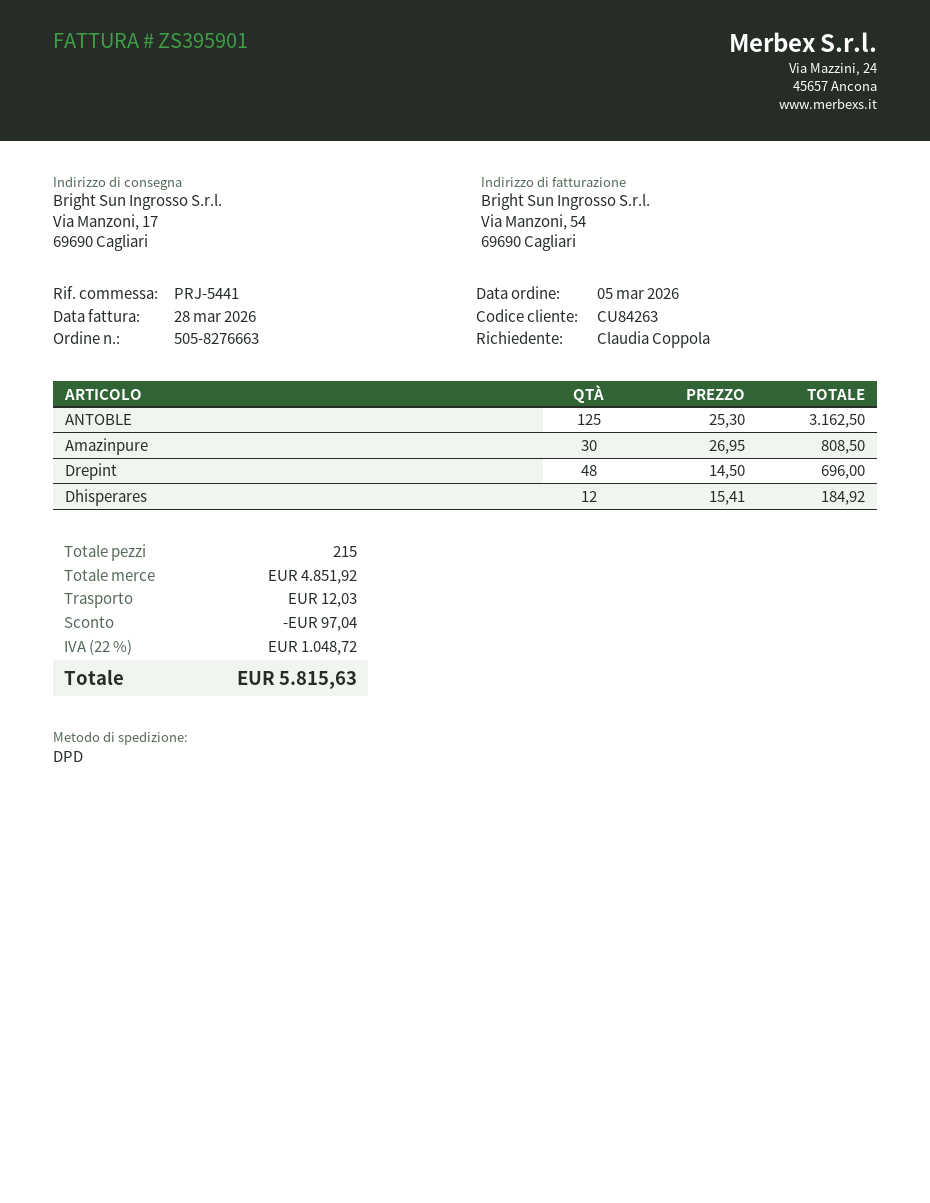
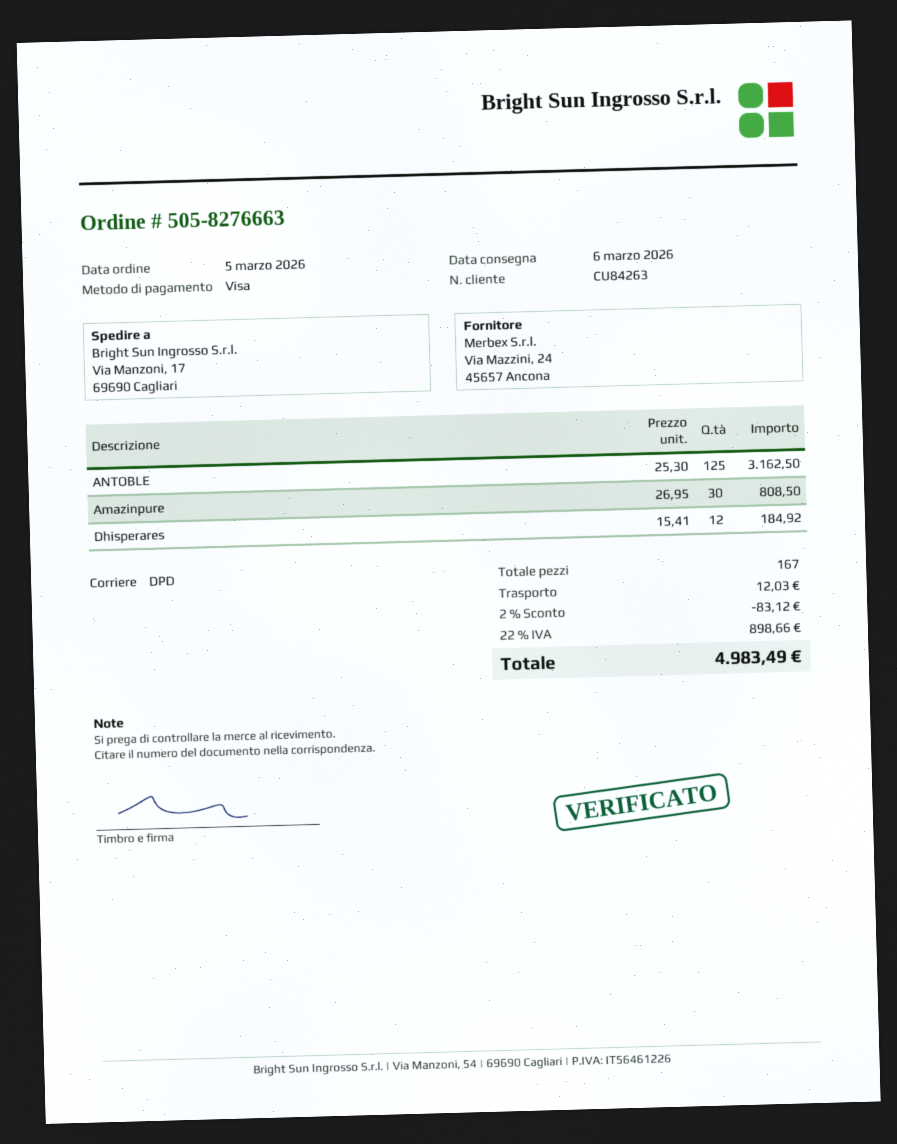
Drepint: 48 x 14.50 = 696.00 -> none
total quantity: 215 -> 167
discount: 97.04 -> 83.12
tax: 22% = 1048.72 -> 22% = 898.66
total: 5815.63 -> 4983.49

